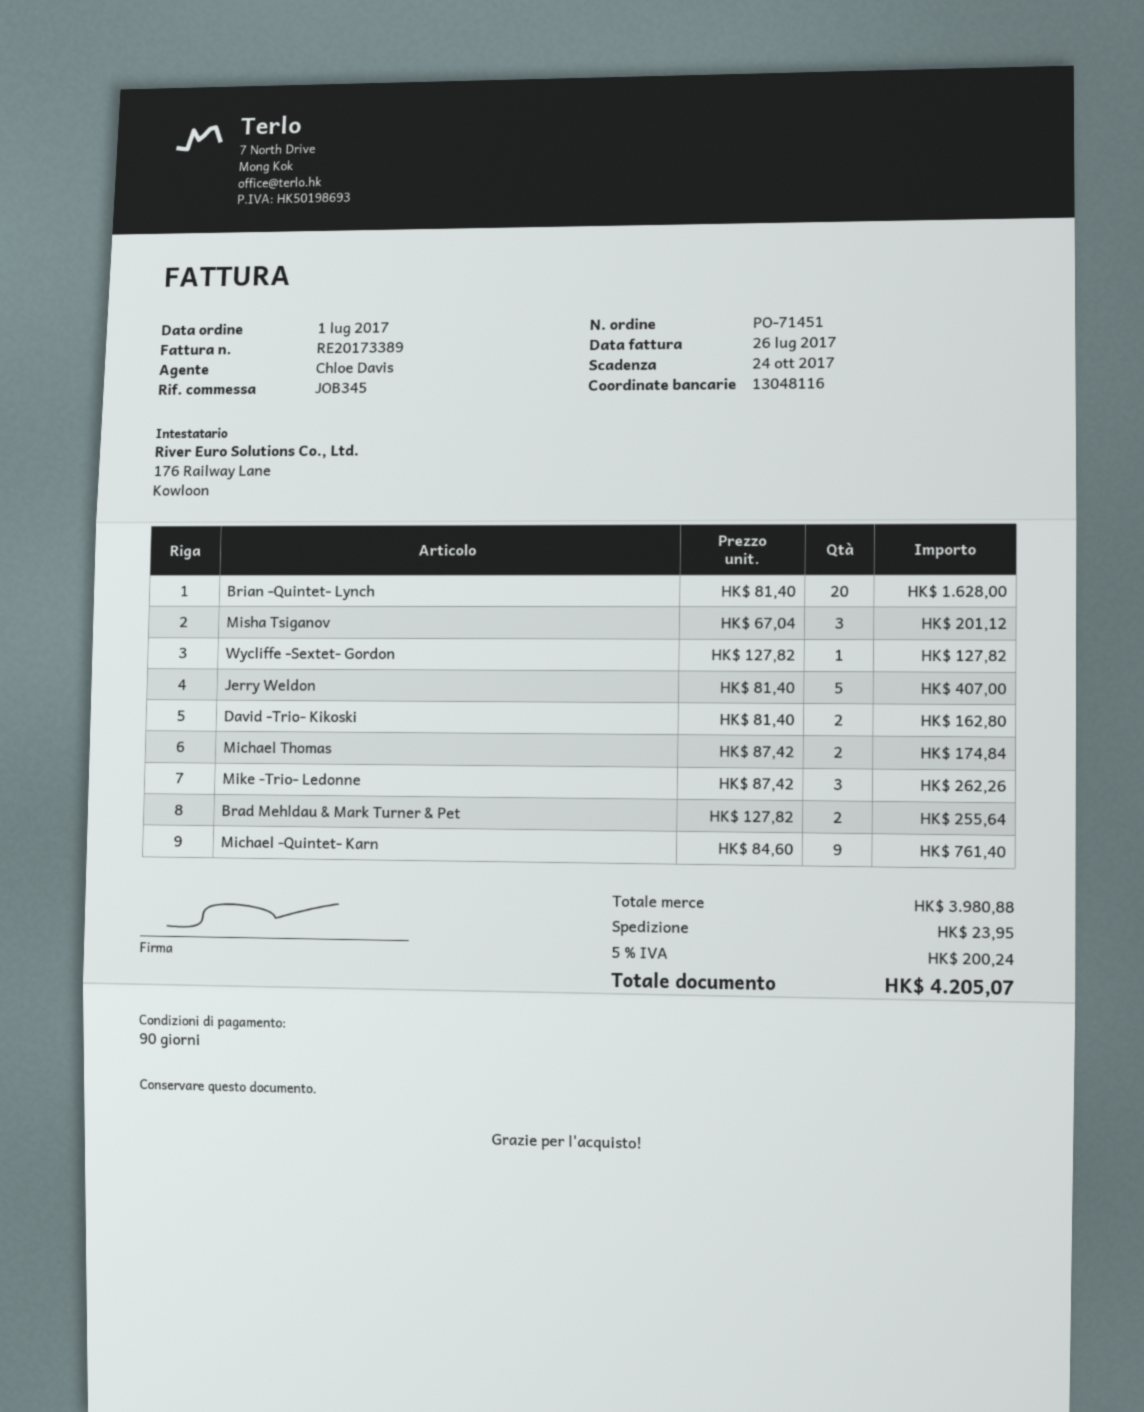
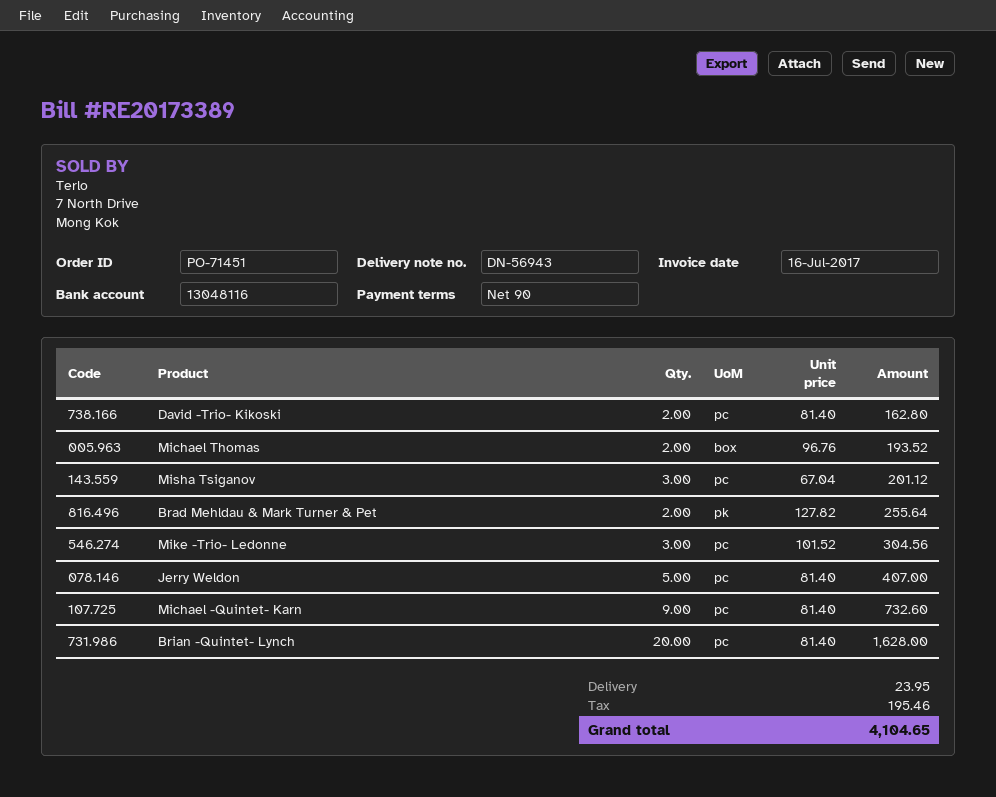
invoice date: 2017-07-26 -> 2017-07-16
Wycliffe -Sextet- Gordon: 1 x 127.82 = 127.82 -> none
Michael Thomas: 2 x 87.42 = 174.84 -> 2 x 96.76 = 193.52
Mike -Trio- Ledonne: 3 x 87.42 = 262.26 -> 3 x 101.52 = 304.56
Michael -Quintet- Karn: 9 x 84.60 = 761.40 -> 9 x 81.40 = 732.60
tax: 200.24 -> 195.46
total: 4205.07 -> 4104.65

